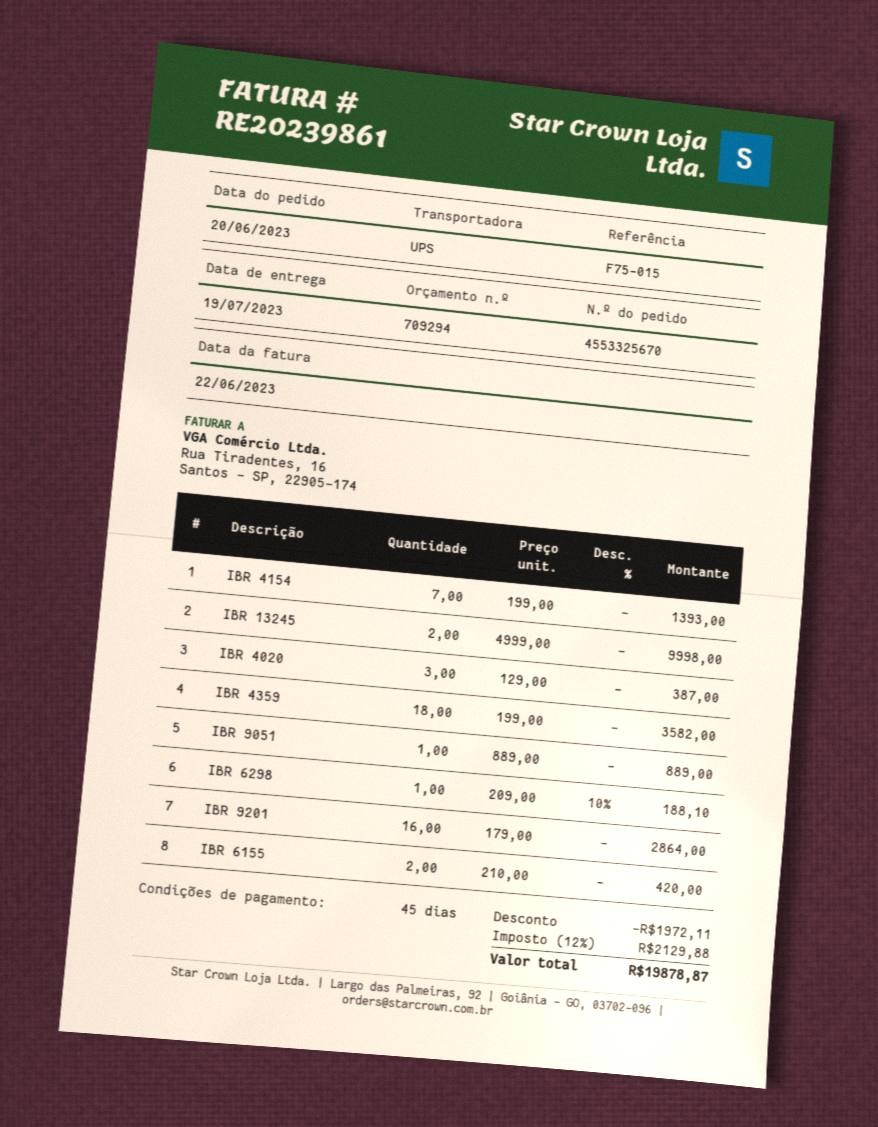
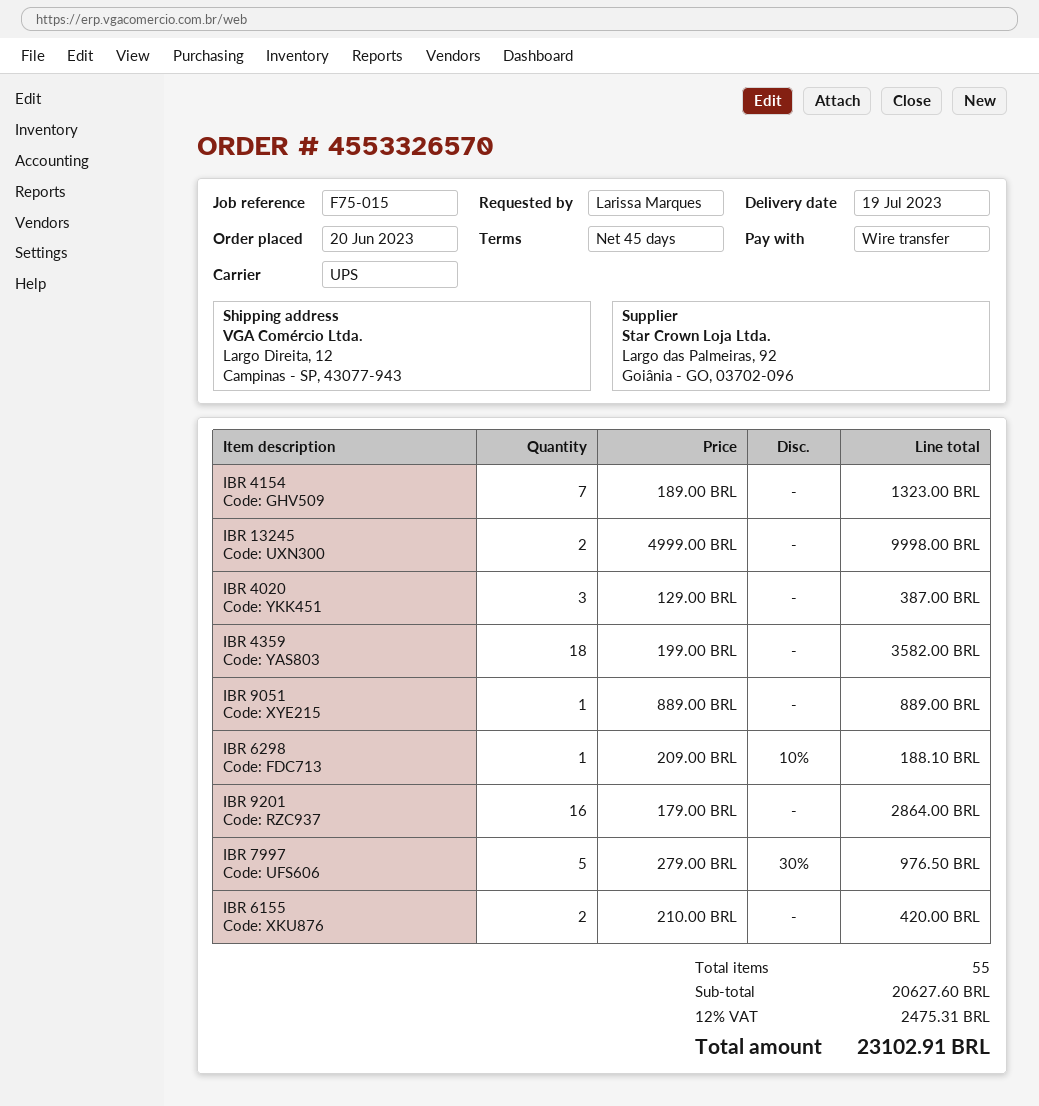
order number: 4553325670 -> 4553326570
IBR 4154: 7 x 199.00 = 1393.00 -> 7 x 189.00 = 1323.00
IBR 7997: none -> 5 x 279.00 - 30% = 976.50
discount: 1972.11 -> none
tax: 12% = 2129.88 -> 12% = 2475.31
total: 19878.87 -> 23102.91

